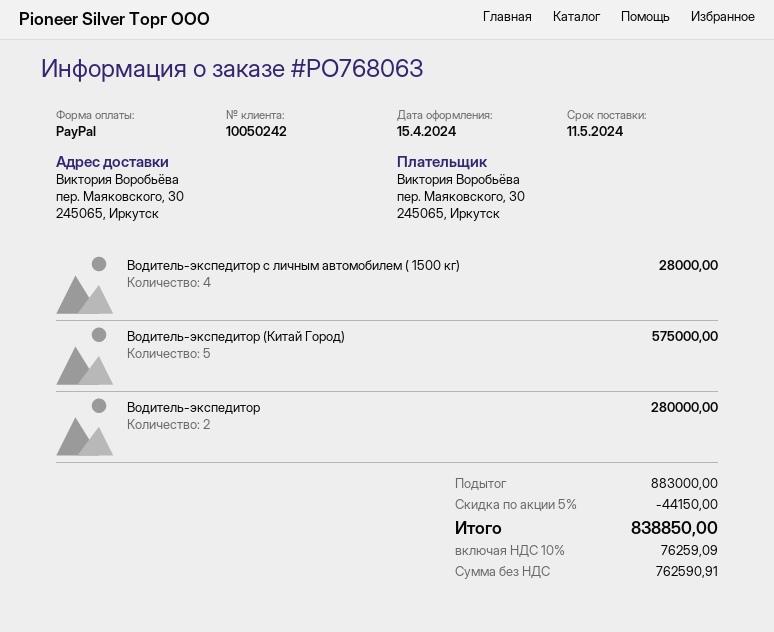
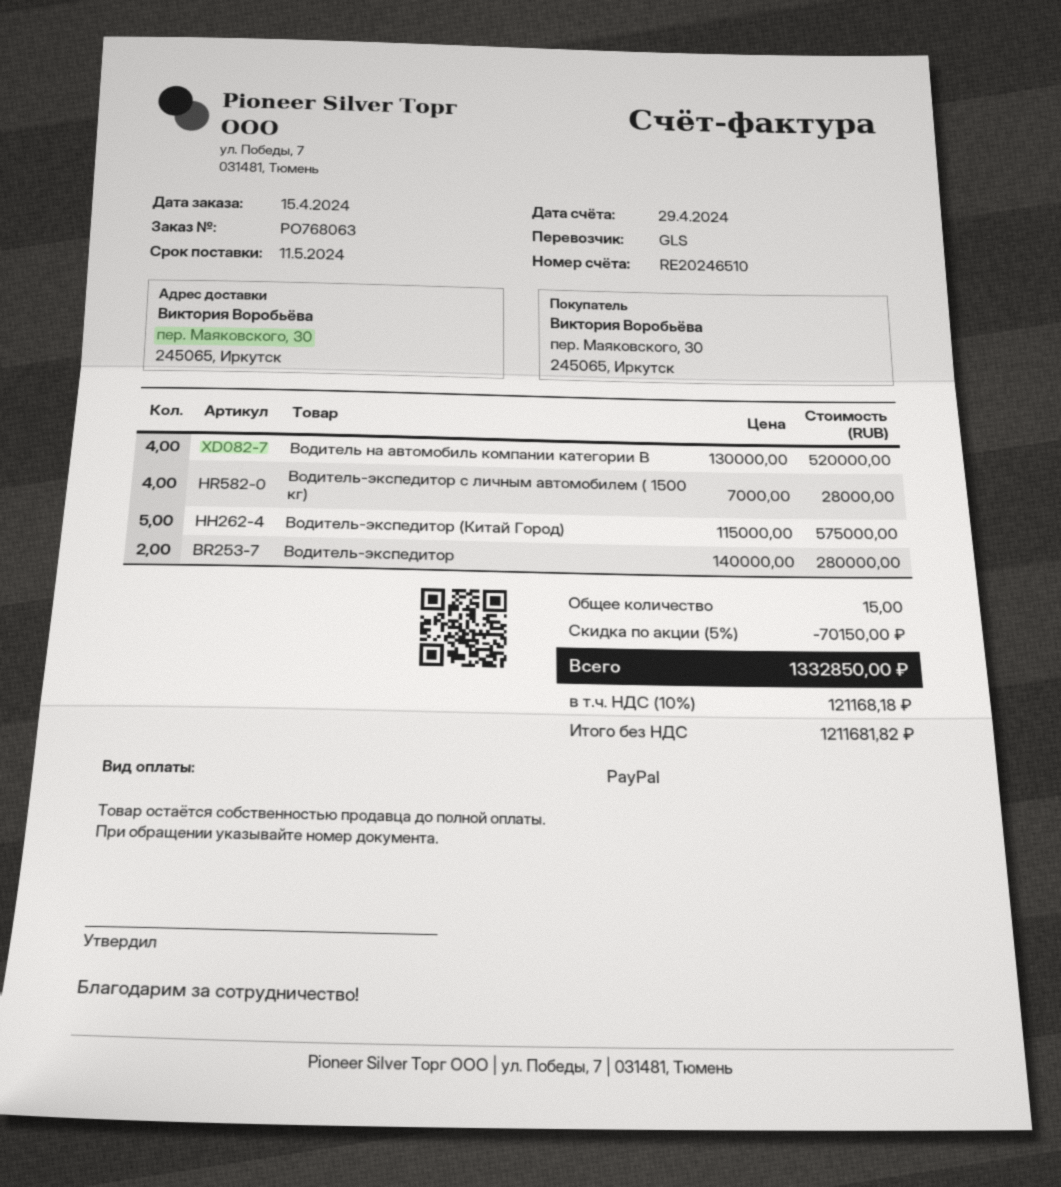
Водитель на автомобиль компании категории В: none -> 4 for 520000.00
discount: 5% = 44150.00 -> 5% = 70150.00
net: 762590.91 -> 1211681.82
tax: 10% = 76259.09 -> 10% = 121168.18
total: 838850.00 -> 1332850.00

